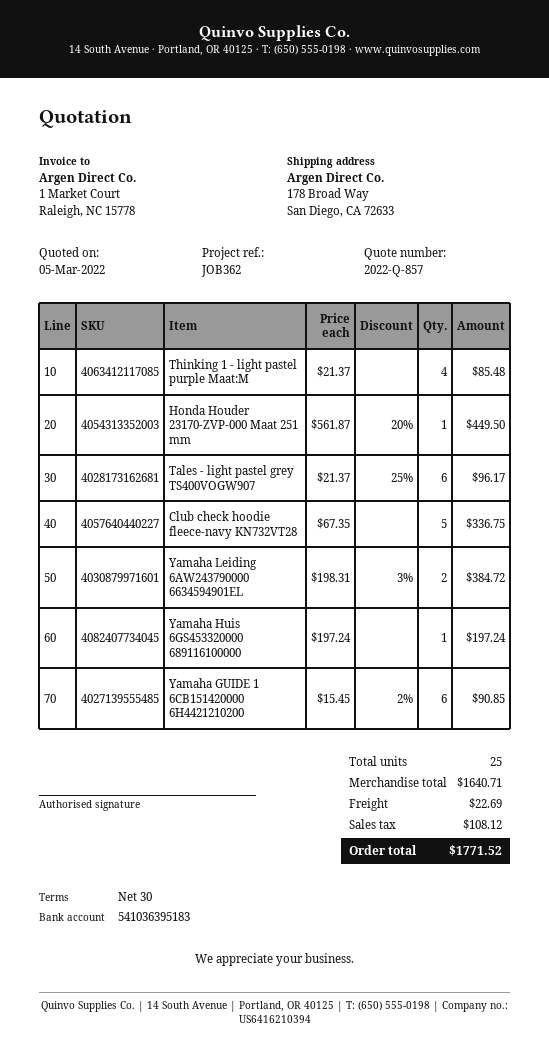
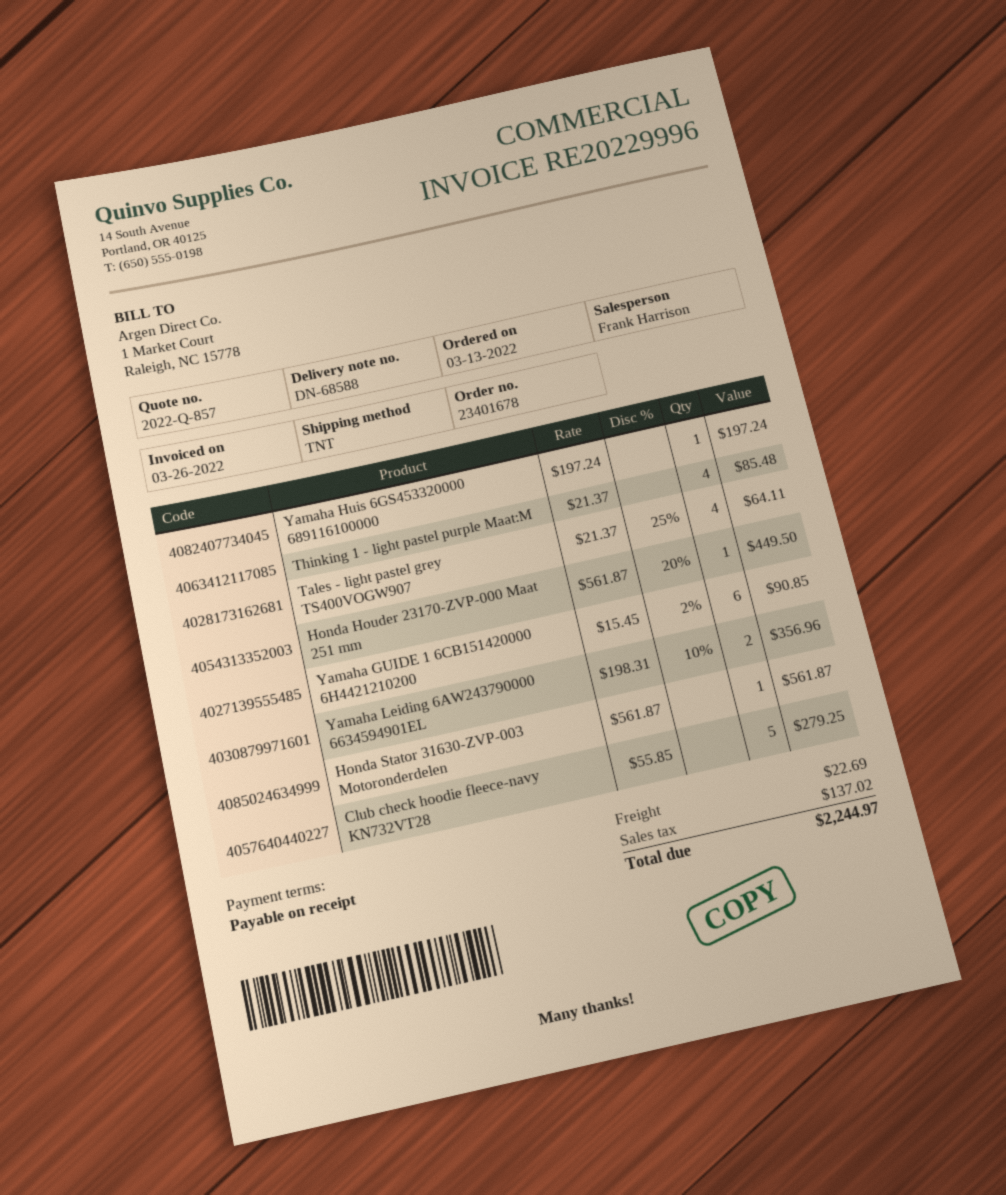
payment terms: 30 days -> on receipt
Tales - light pastel grey TS400VOGW907: 6 x 21.37 - 25% = 96.17 -> 4 x 21.37 - 25% = 64.11
Club check hoodie fleece-navy KN732VT28: 5 x 67.35 = 336.75 -> 5 x 55.85 = 279.25
Yamaha Leiding 6AW243790000 6634594901EL: 2 x 198.31 - 3% = 384.72 -> 2 x 198.31 - 10% = 356.96
Honda Stator 31630-ZVP-003 Motoronderdelen: none -> 1 x 561.87 = 561.87
tax: 108.12 -> 137.02
total: 1771.52 -> 2244.97

